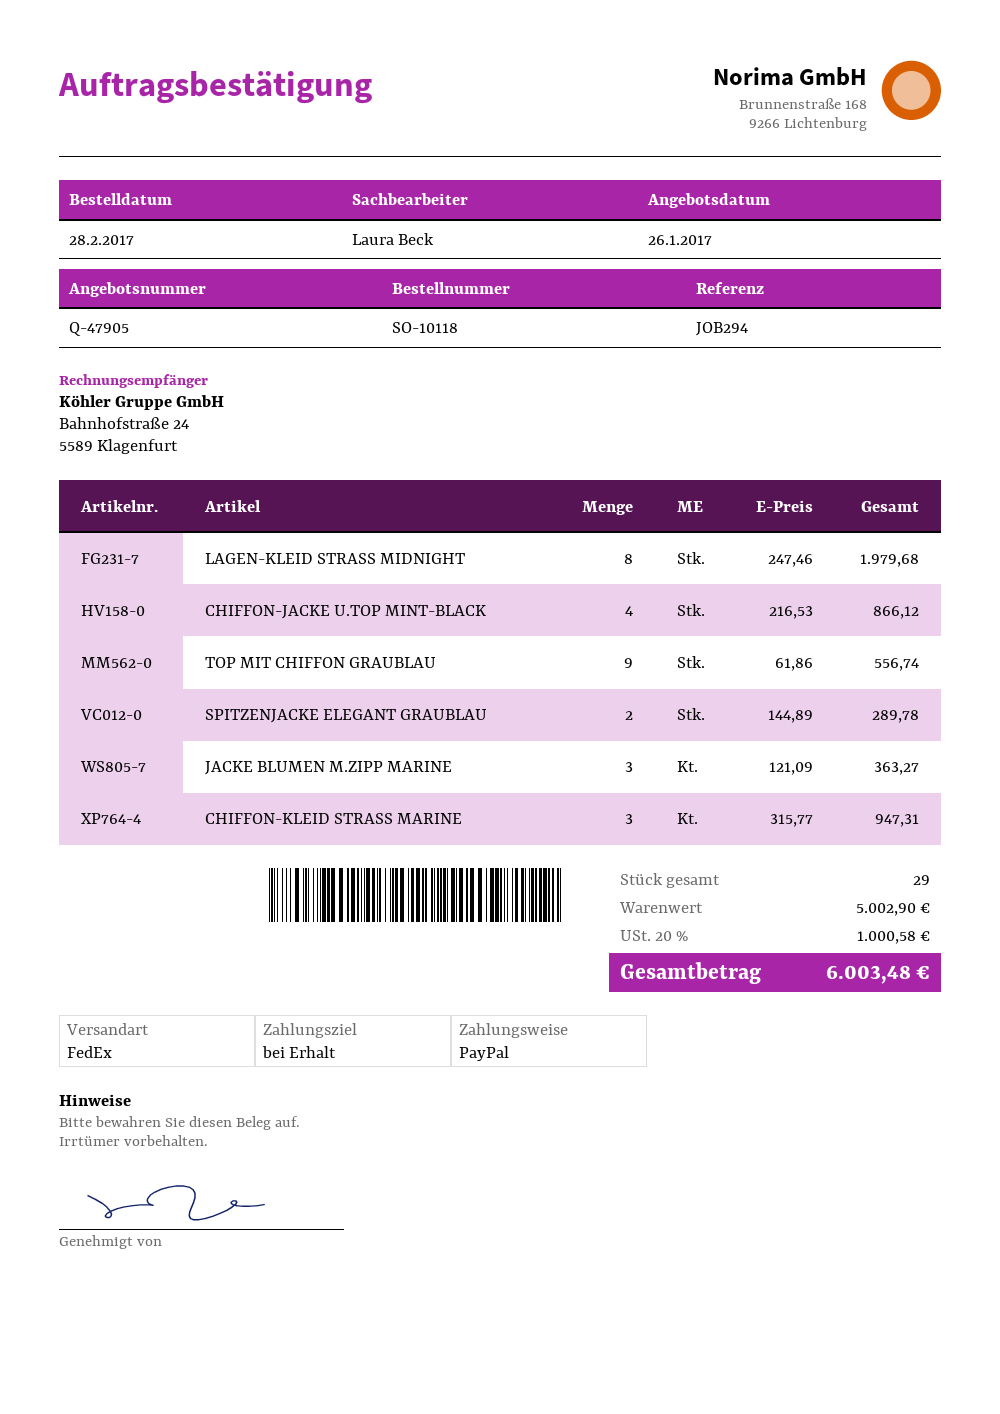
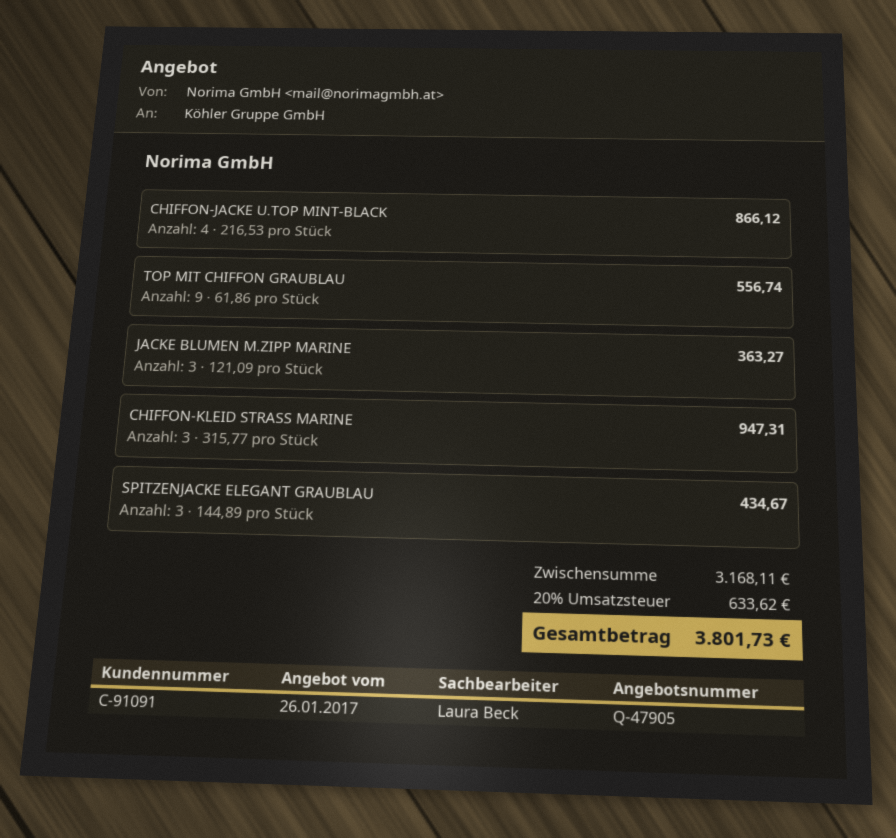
LAGEN-KLEID STRASS MIDNIGHT: 8 x 247.46 = 1979.68 -> none
SPITZENJACKE ELEGANT GRAUBLAU: 2 x 144.89 = 289.78 -> 3 x 144.89 = 434.67
subtotal: 5002.90 -> 3168.11
tax: 20% = 1000.58 -> 20% = 633.62
total: 6003.48 -> 3801.73

